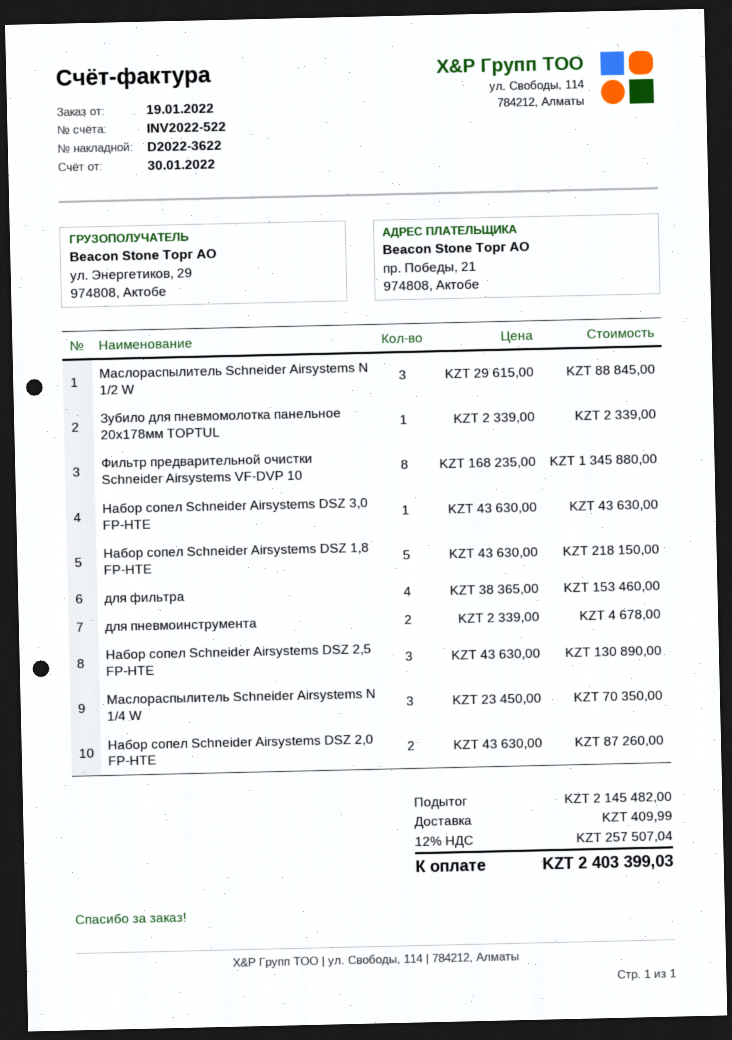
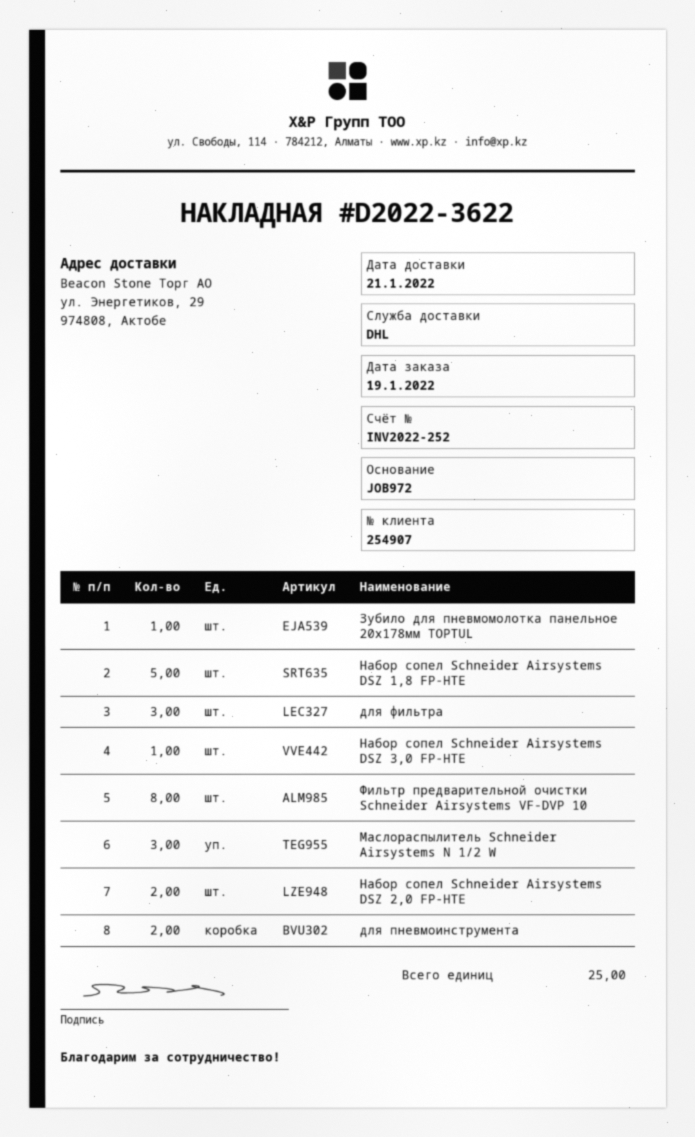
invoice number: INV2022-522 -> INV2022-252
для фильтра: 4 -> 3
Набор сопел Schneider Airsystems DSZ 2,5 FP-HTE: 3 -> none
Маслораспылитель Schneider Airsystems N 1/4 W: 3 -> none

